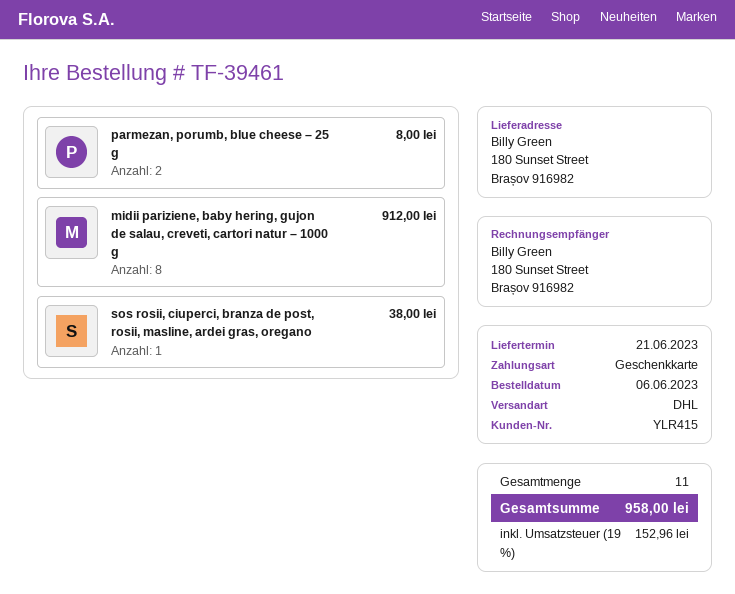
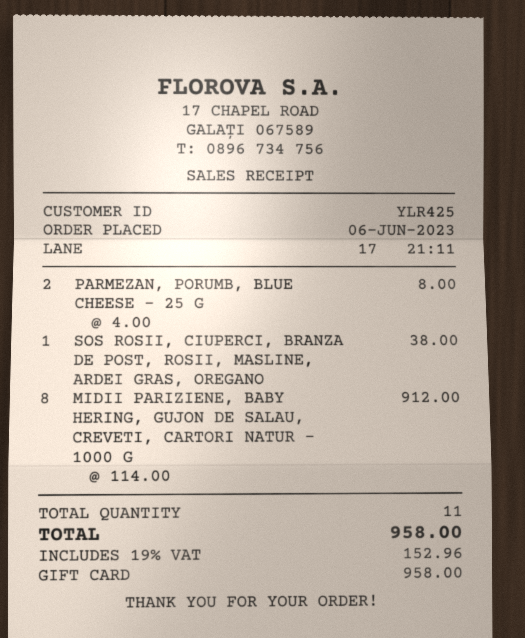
customer number: YLR415 -> YLR425

